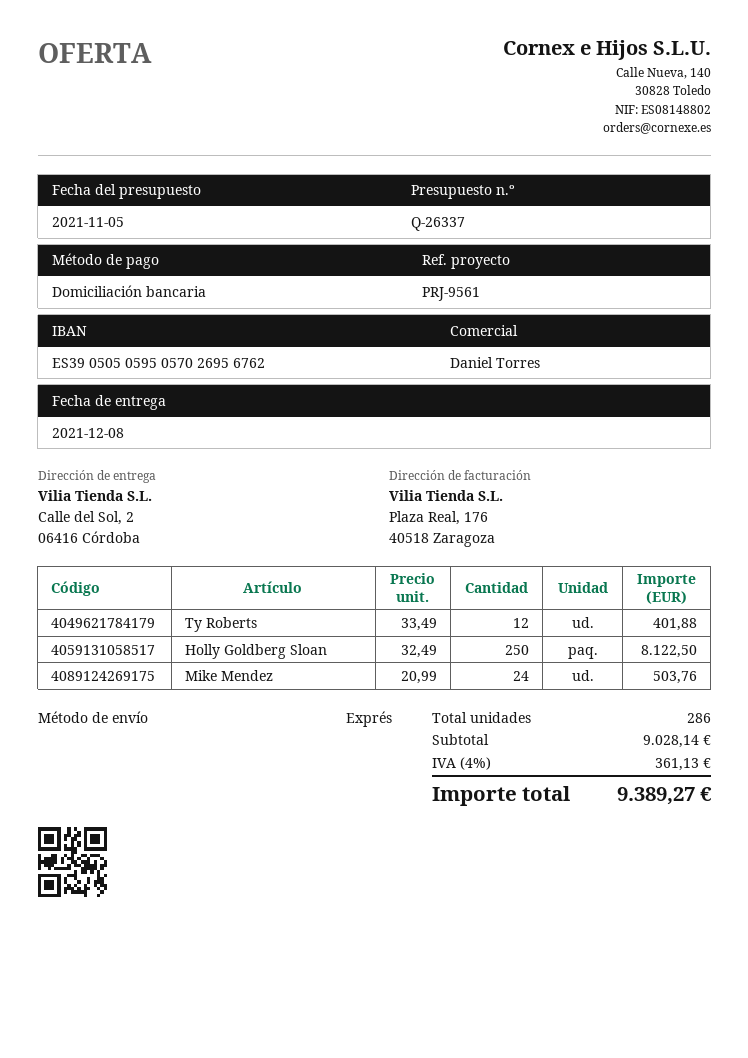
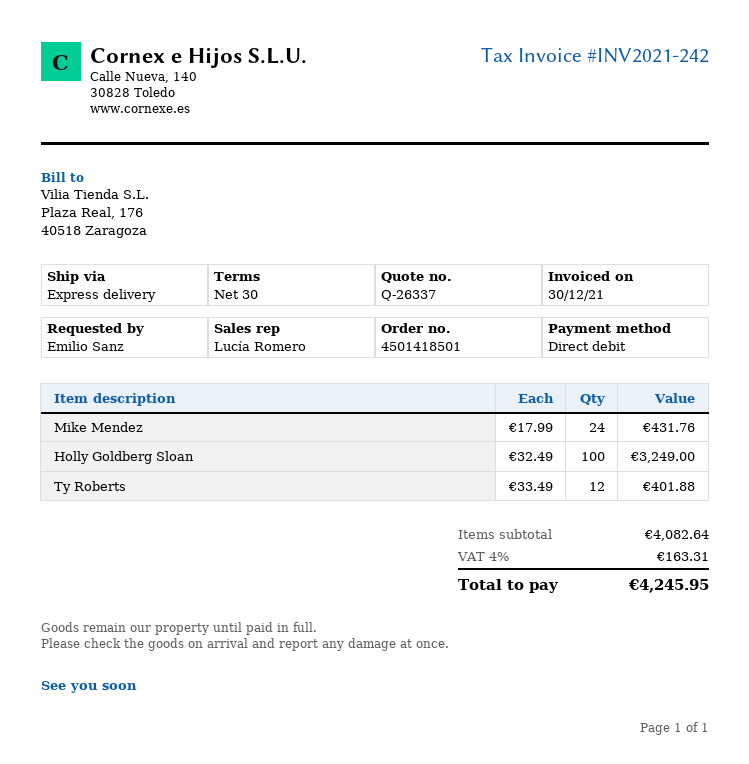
sales rep: Daniel Torres -> Lucía Romero
Holly Goldberg Sloan: 250 x 32.49 = 8122.50 -> 100 x 32.49 = 3249.00
Mike Mendez: 24 x 20.99 = 503.76 -> 24 x 17.99 = 431.76
subtotal: 9028.14 -> 4082.64
tax: 4% = 361.13 -> 4% = 163.31
total: 9389.27 -> 4245.95

